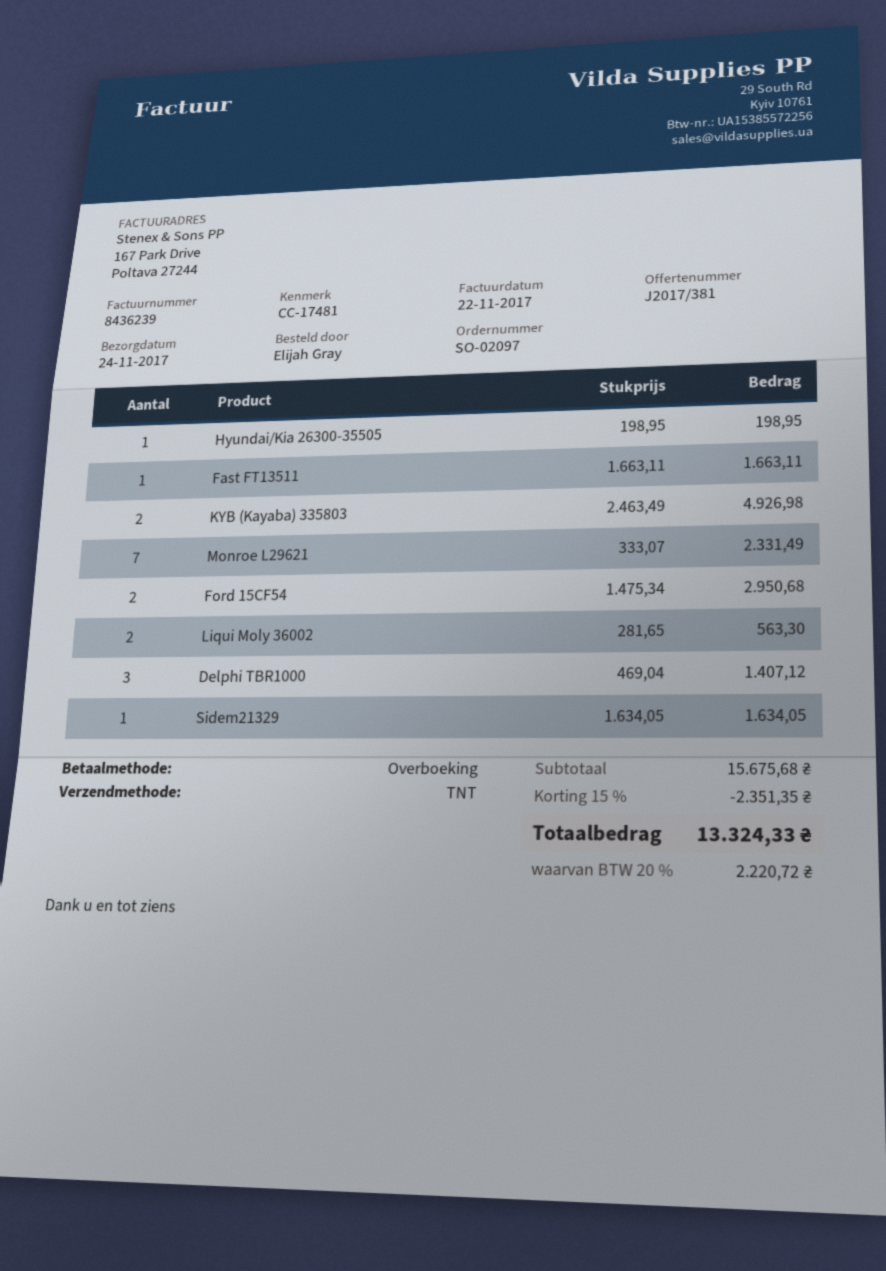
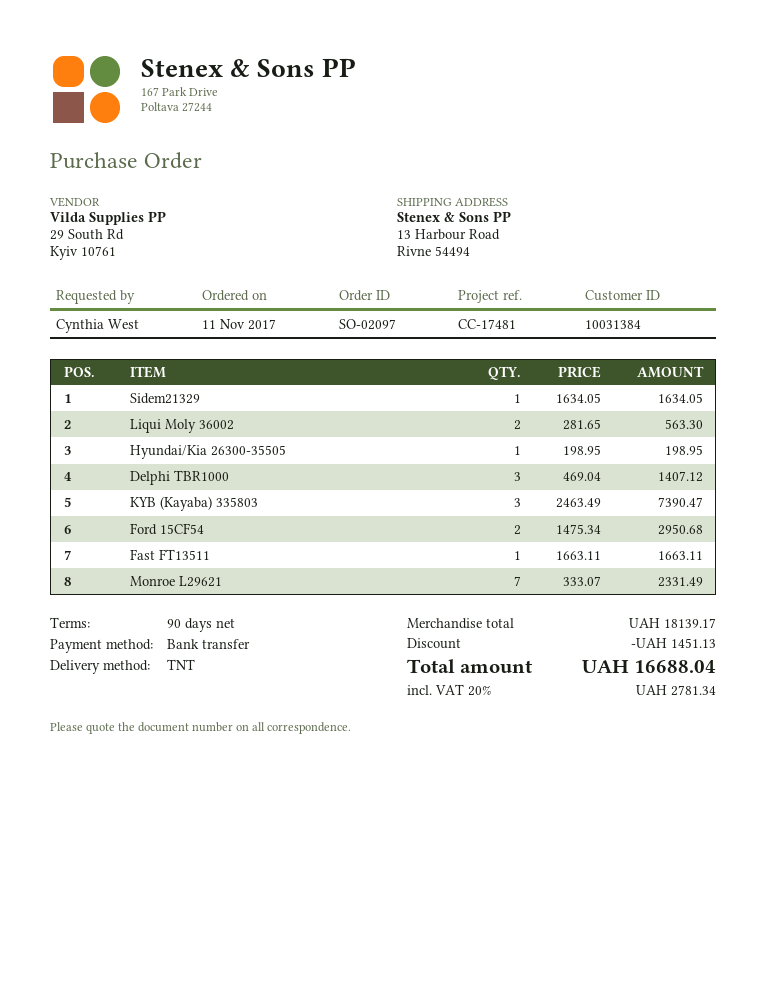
ordered by: Elijah Gray -> Cynthia West
KYB (Kayaba) 335803: 2 x 2463.49 = 4926.98 -> 3 x 2463.49 = 7390.47
subtotal: 15675.68 -> 18139.17
discount: 2351.35 -> 1451.13
tax: 20% = 2220.72 -> 20% = 2781.34
total: 13324.33 -> 16688.04

